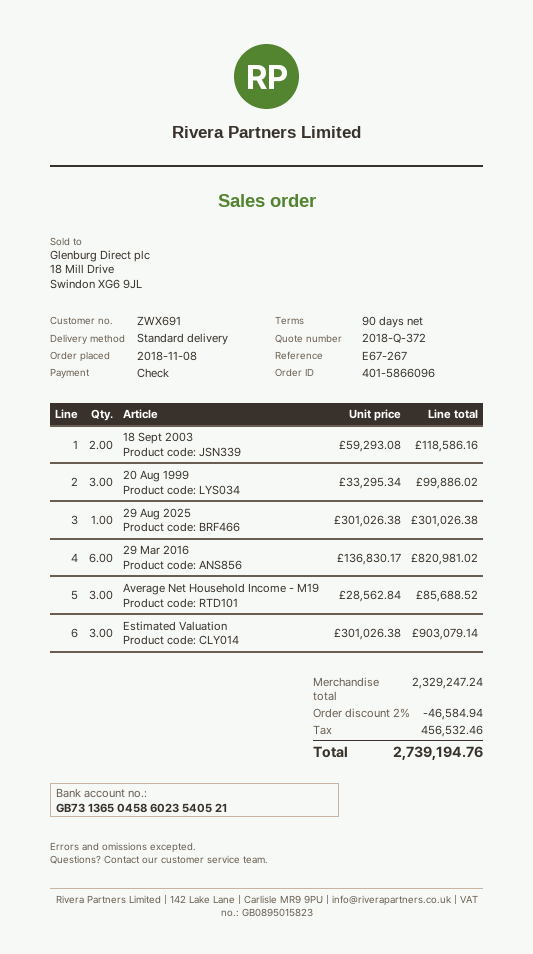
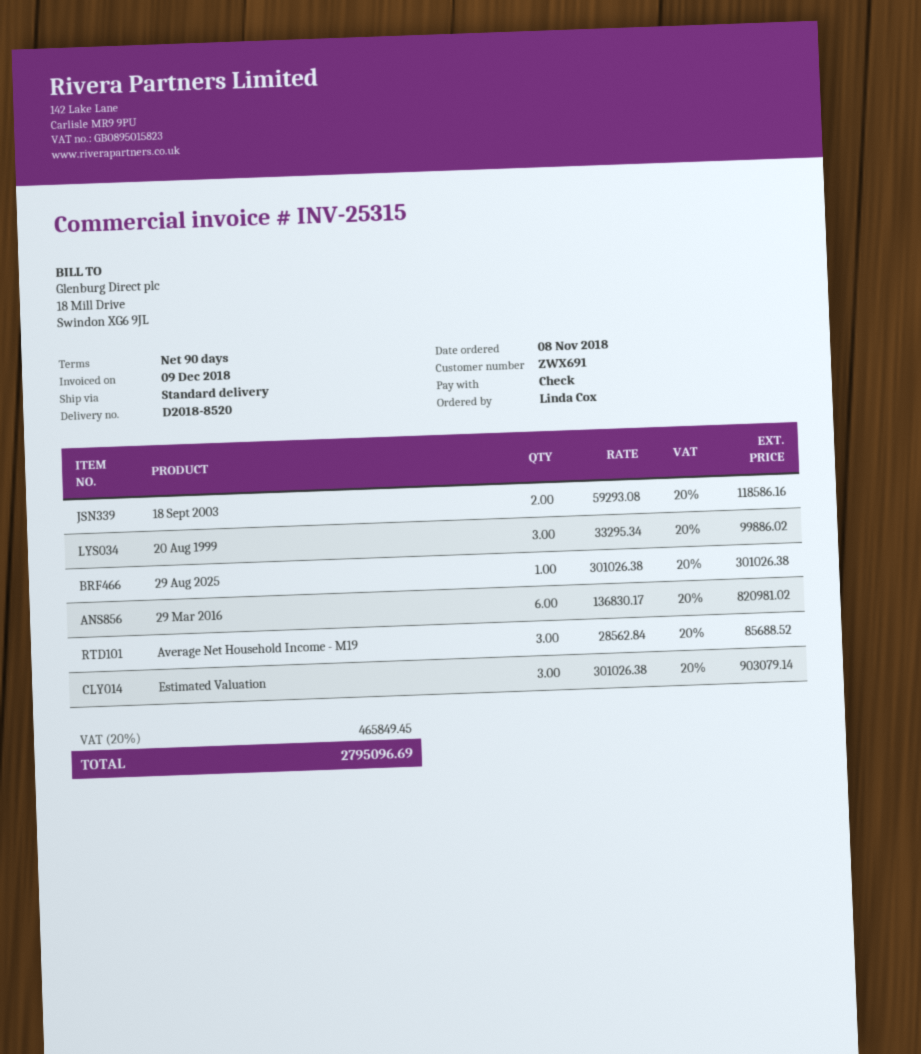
discount: 2% = 46584.94 -> none
tax: 456532.46 -> 465849.45
total: 2739194.76 -> 2795096.69

